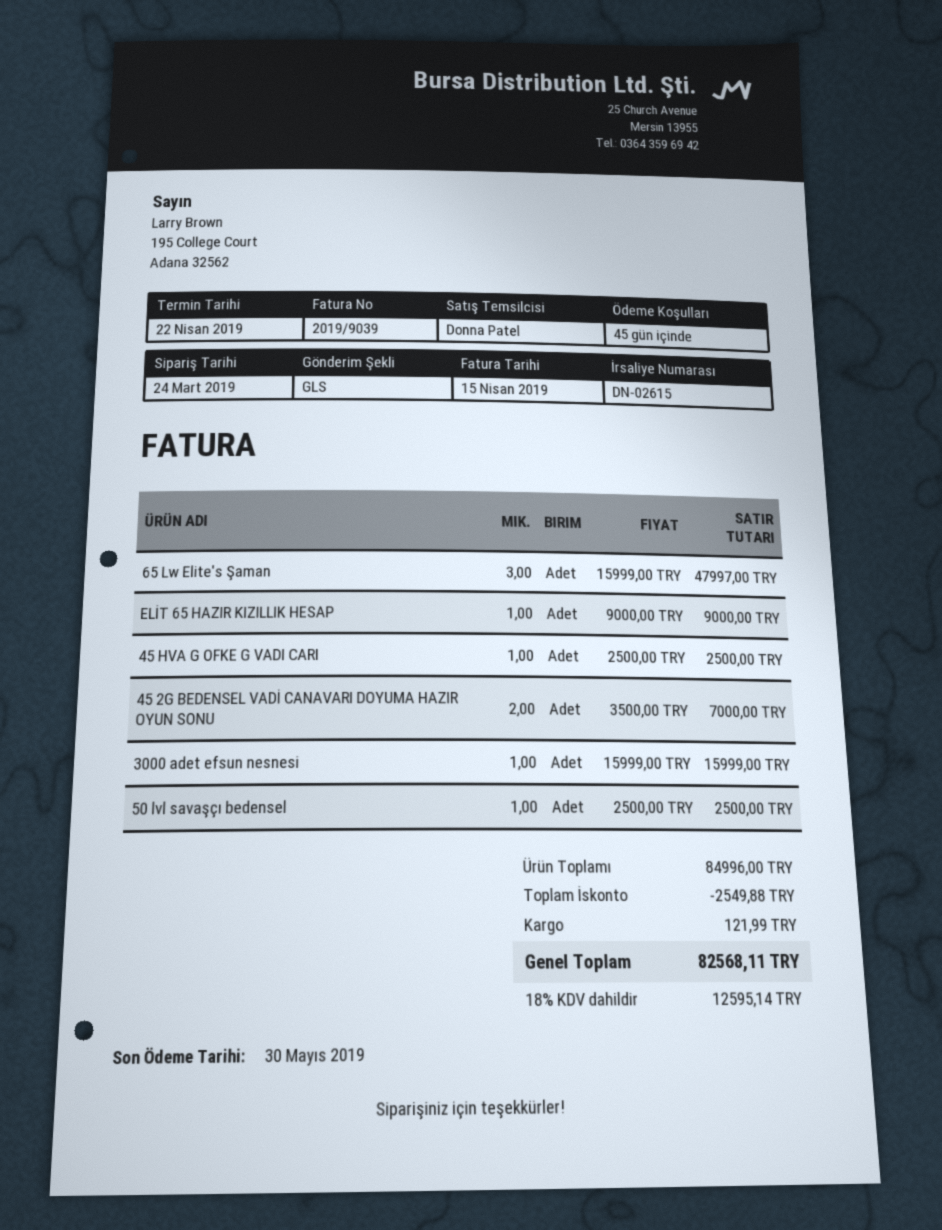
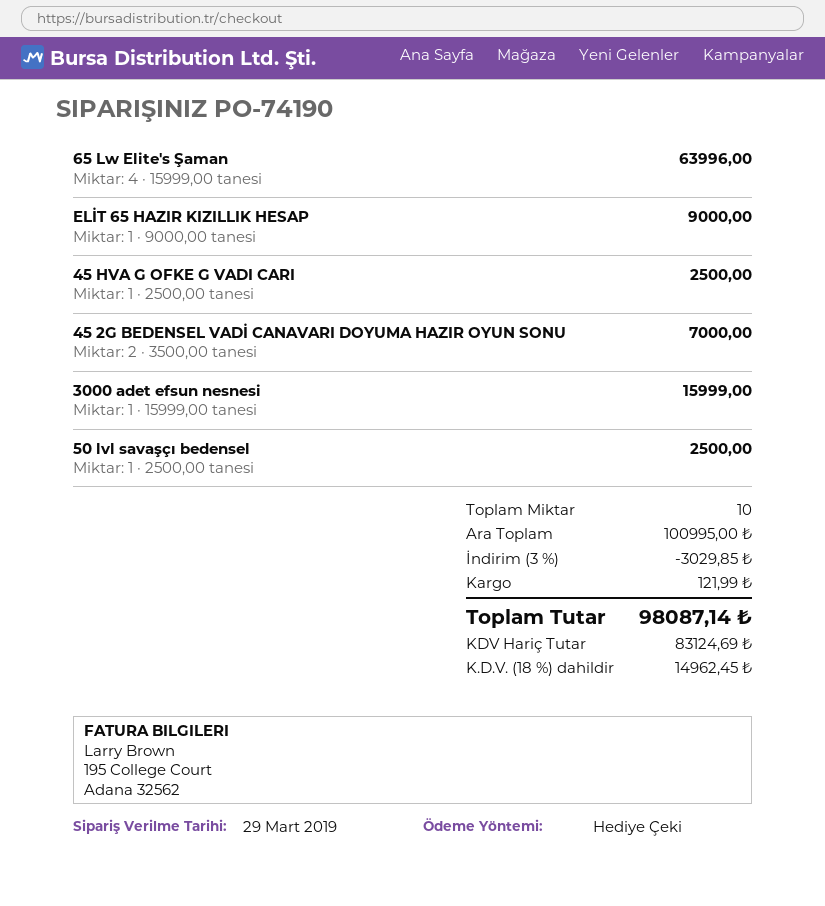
order date: 2019-03-24 -> 2019-03-29
65 Lw Elite's Şaman: 3 x 15999.00 = 47997.00 -> 4 x 15999.00 = 63996.00
subtotal: 84996.00 -> 100995.00
discount: 2549.88 -> 3029.85
tax: 18% = 12595.14 -> 18% = 14962.45
total: 82568.11 -> 98087.14

